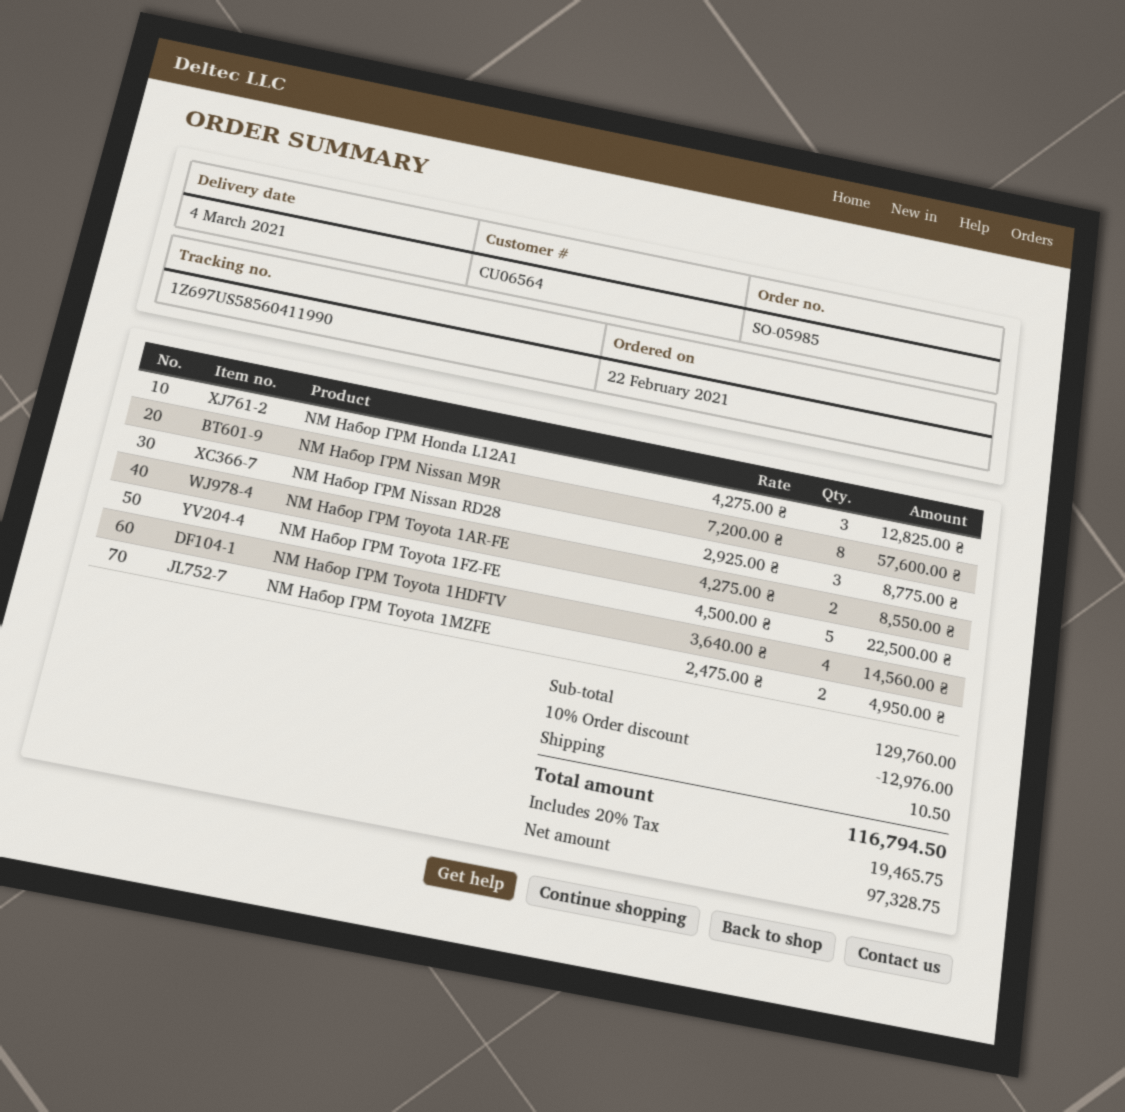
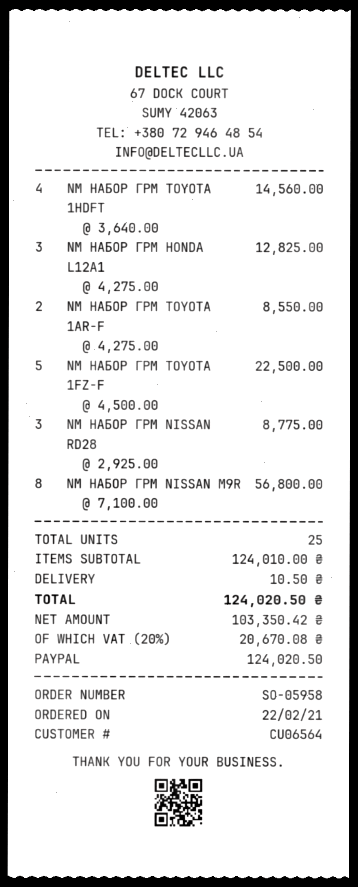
order number: SO-05985 -> SO-05958
NM Набор ГРМ Nissan M9R: 8 x 7200.00 = 57600.00 -> 8 x 7100.00 = 56800.00
NM Набор ГРМ Toyota 1MZFE: 2 x 2475.00 = 4950.00 -> none
subtotal: 129760.00 -> 124010.00
discount: 10% = 12976.00 -> none
net: 97328.75 -> 103350.42
tax: 20% = 19465.75 -> 20% = 20670.08
total: 116794.50 -> 124020.50

